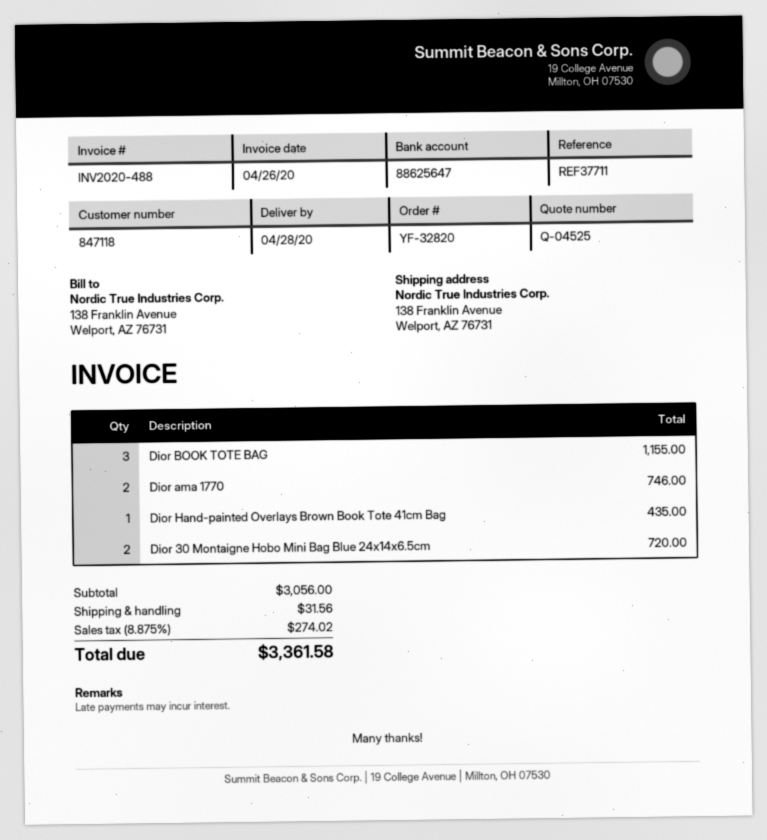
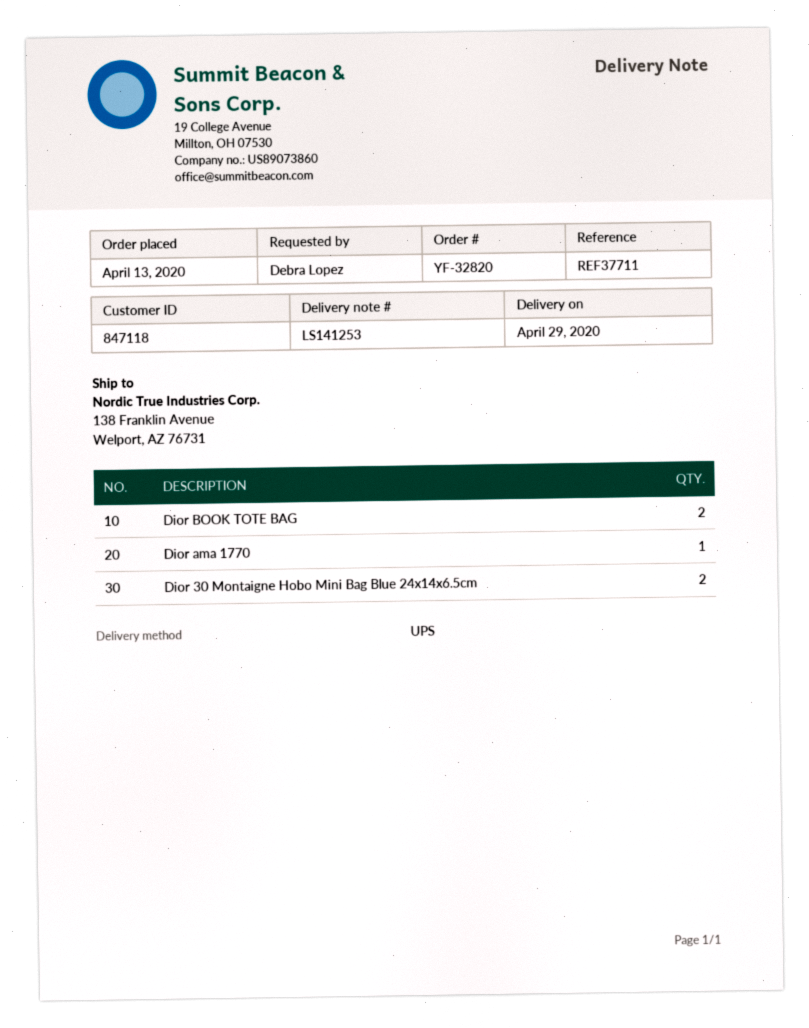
delivery date: 2020-04-28 -> 2020-04-29
Dior BOOK TOTE BAG: 3 -> 2
Dior ama 1770: 2 -> 1
Dior Hand-painted Overlays Brown Book Tote 41cm Bag: 1 -> none

